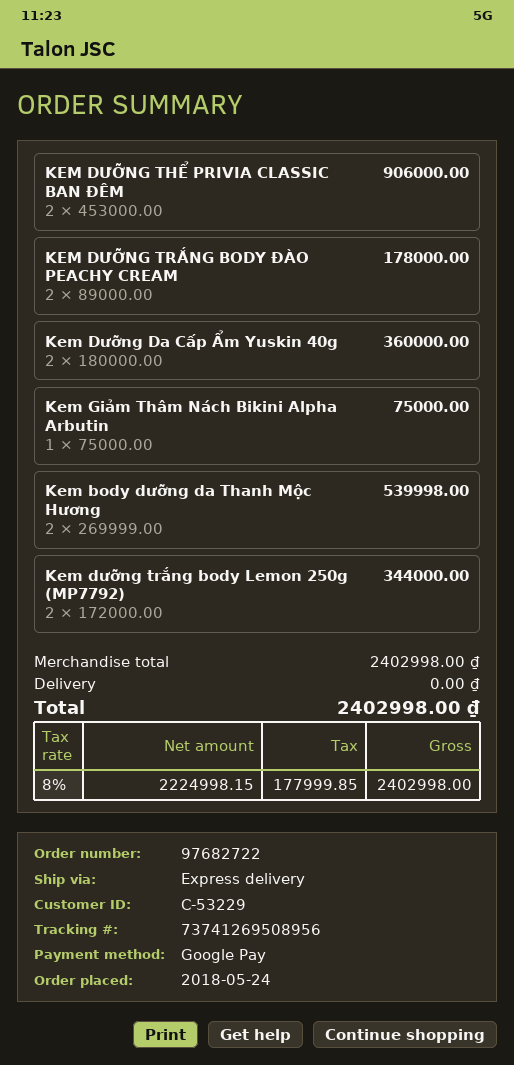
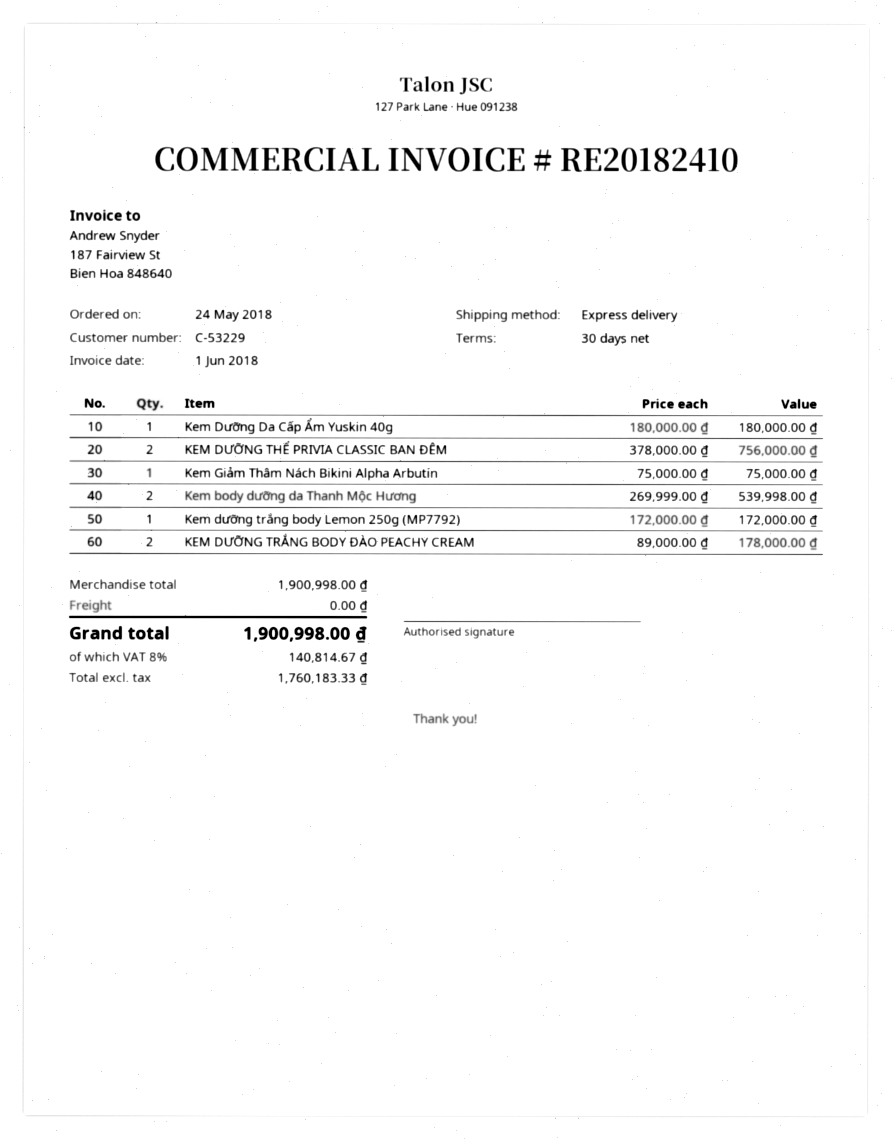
KEM DƯỠNG THỂ PRIVIA CLASSIC BAN ĐÊM: 2 x 453000.00 = 906000.00 -> 2 x 378000.00 = 756000.00
Kem Dưỡng Da Cấp Ẩm Yuskin 40g: 2 x 180000.00 = 360000.00 -> 1 x 180000.00 = 180000.00
Kem dưỡng trắng body Lemon 250g (MP7792): 2 x 172000.00 = 344000.00 -> 1 x 172000.00 = 172000.00
subtotal: 2402998.00 -> 1900998.00
net: 2224998.15 -> 1760183.33
tax: 8% = 177999.85 -> 8% = 140814.67
total: 2402998.00 -> 1900998.00

